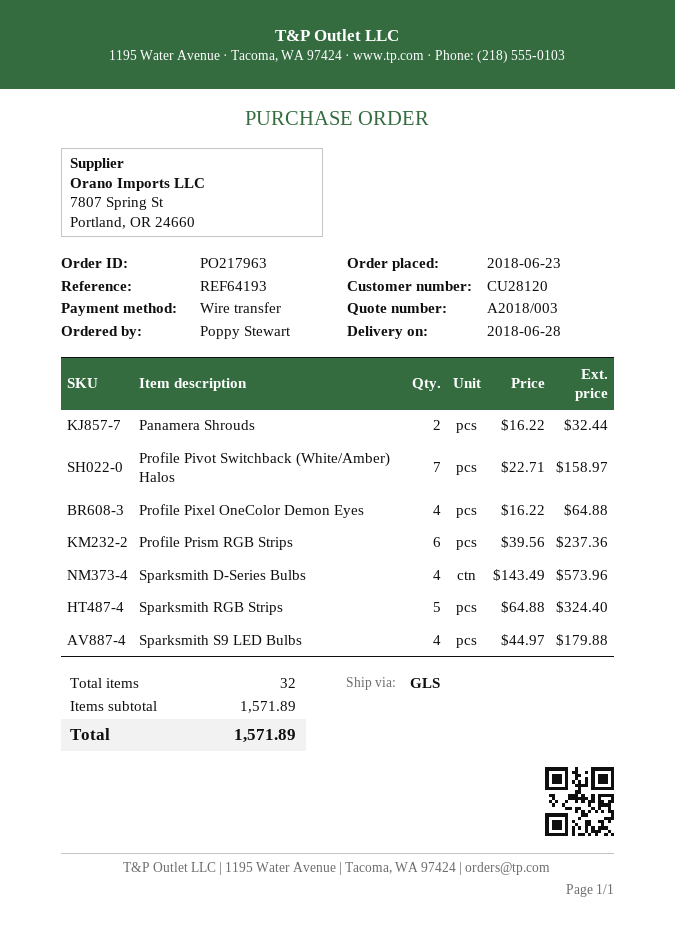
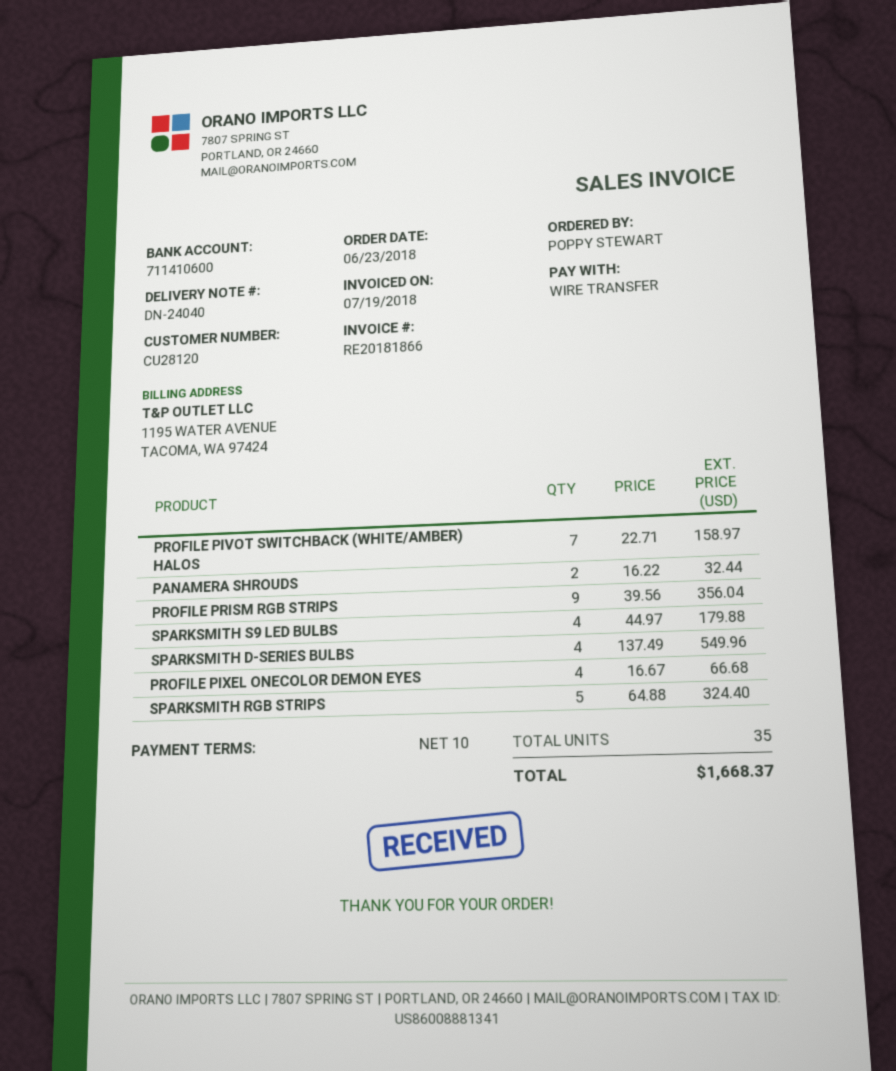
Profile Pixel OneColor Demon Eyes: 4 x 16.22 = 64.88 -> 4 x 16.67 = 66.68
Profile Prism RGB Strips: 6 x 39.56 = 237.36 -> 9 x 39.56 = 356.04
Sparksmith D-Series Bulbs: 4 x 143.49 = 573.96 -> 4 x 137.49 = 549.96
total quantity: 32 -> 35
total: 1571.89 -> 1668.37

